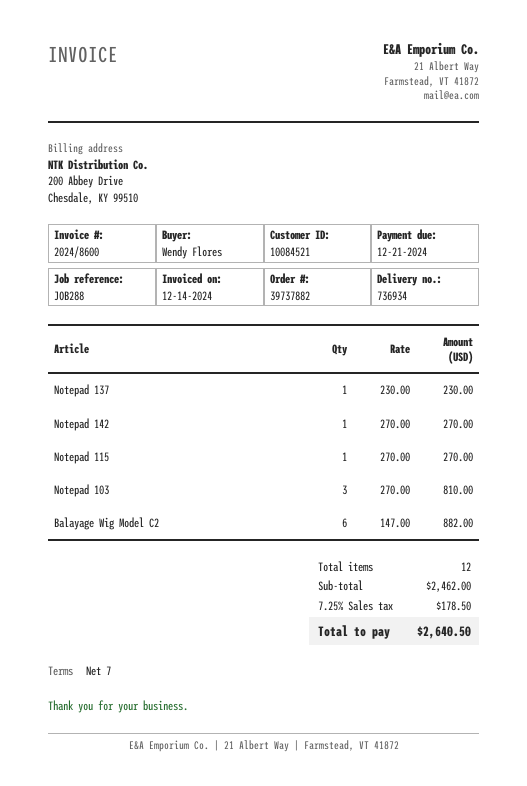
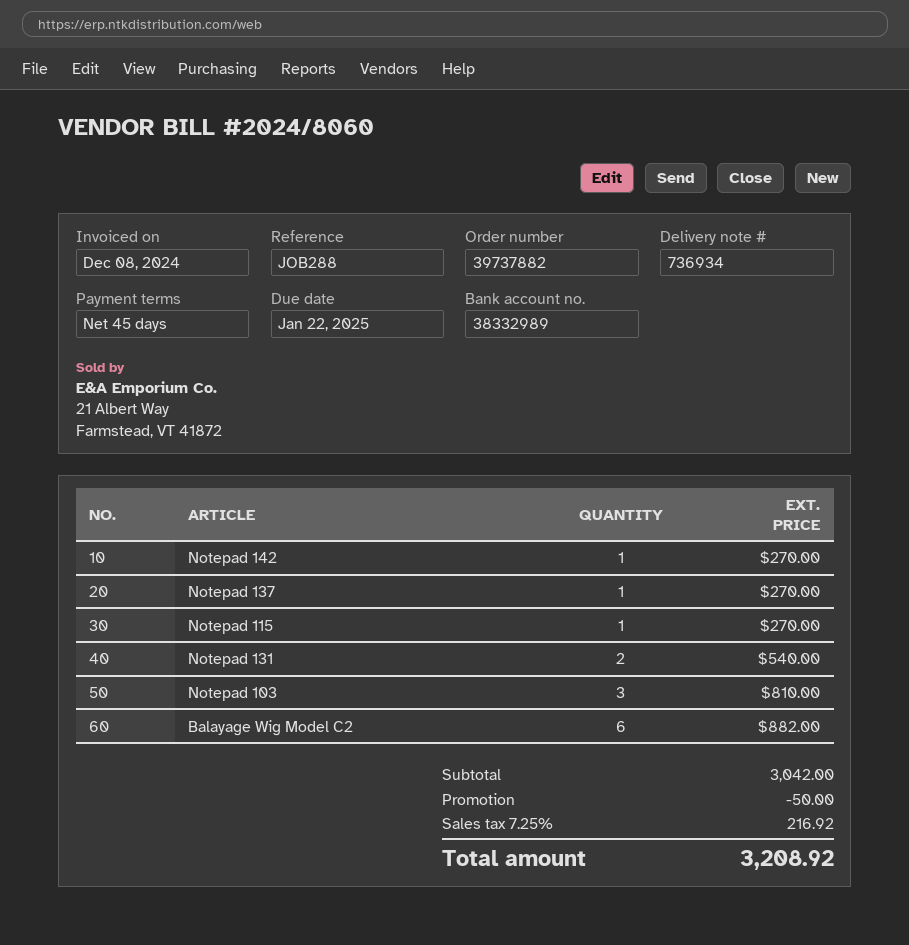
invoice number: 2024/8600 -> 2024/8060
invoice date: 2024-12-14 -> 2024-12-08
payment terms: 7 days -> 45 days
due date: 2024-12-21 -> 2025-01-22
Notepad 137: 1 for 230.00 -> 1 for 270.00
Notepad 131: none -> 2 for 540.00
subtotal: 2462.00 -> 3042.00
discount: none -> 50.00
tax: 7.25% = 178.50 -> 7.25% = 216.92
total: 2640.50 -> 3208.92

